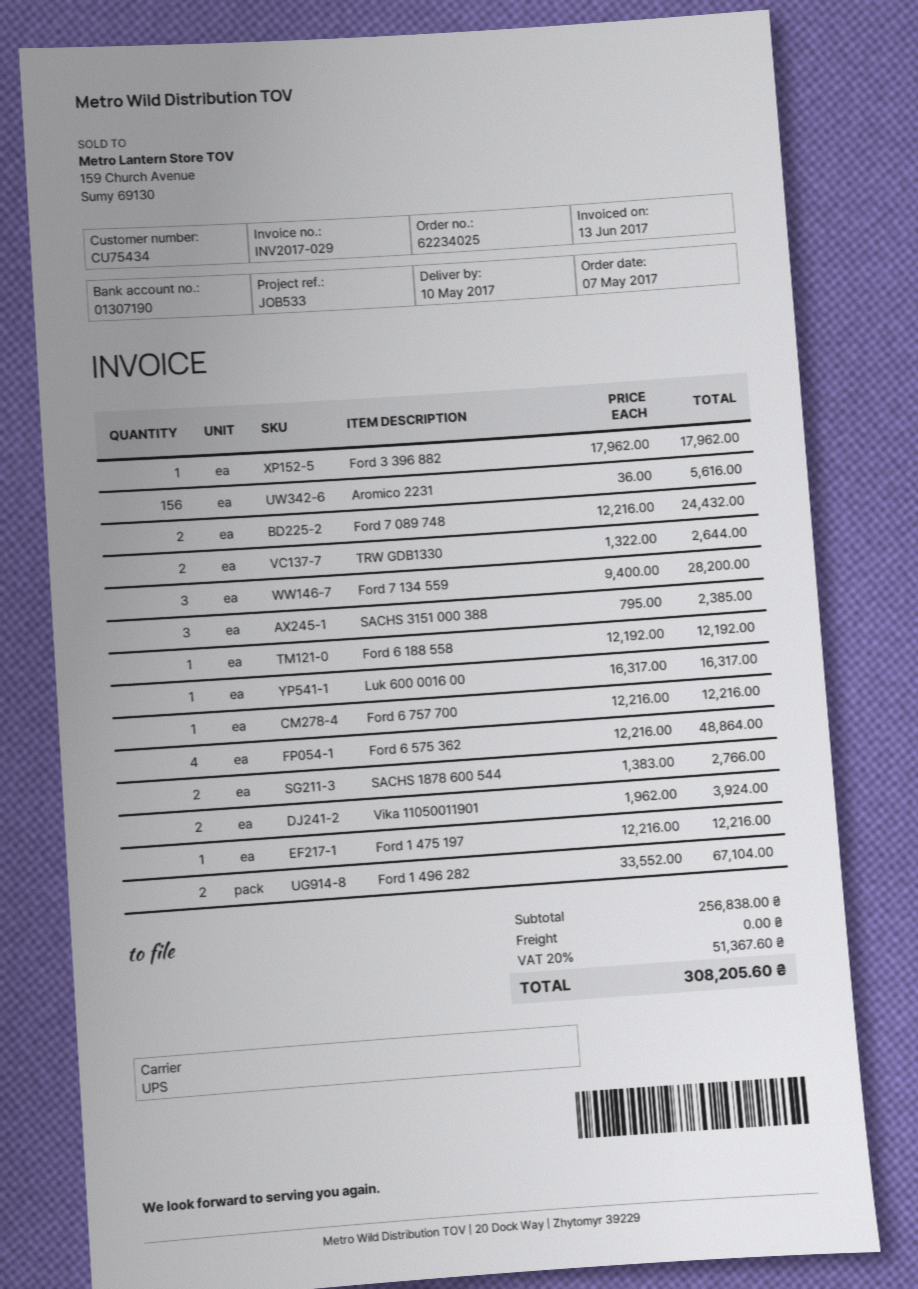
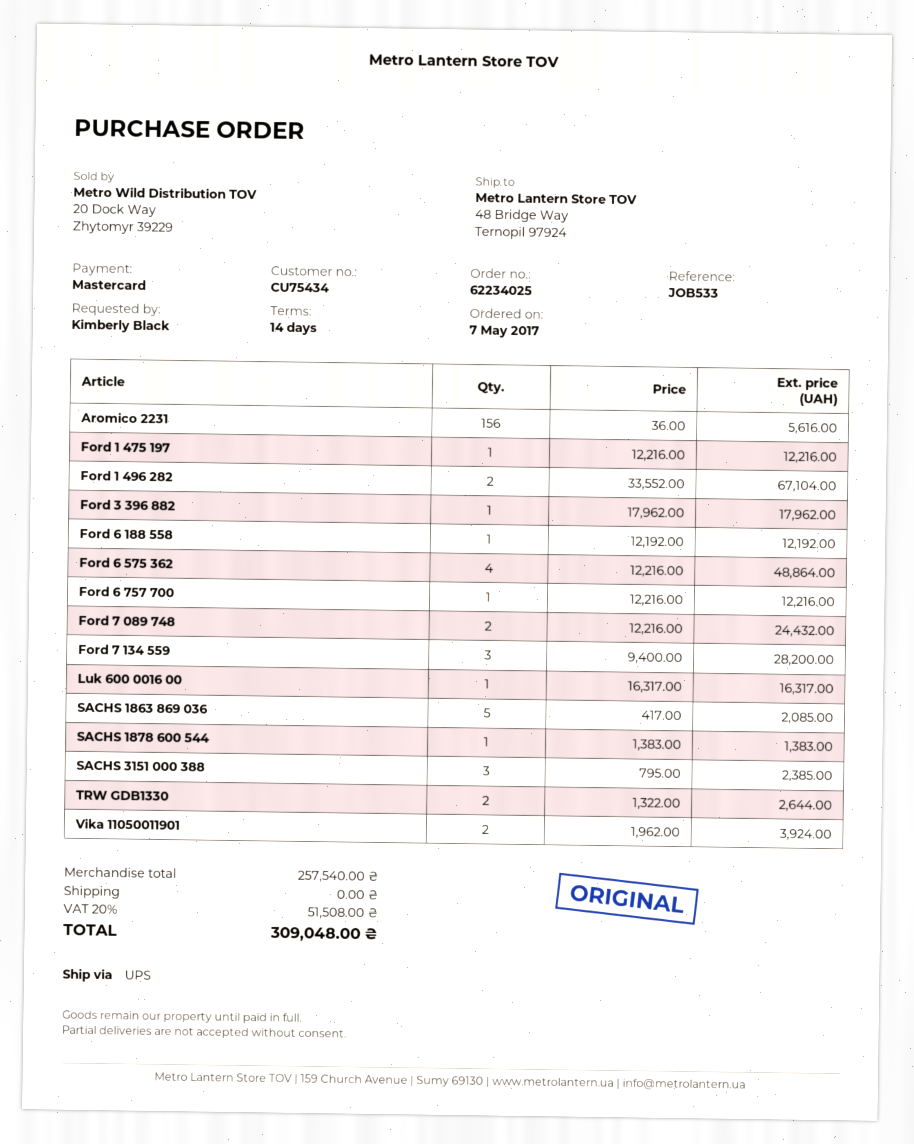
SACHS 1878 600 544: 2 x 1383.00 = 2766.00 -> 1 x 1383.00 = 1383.00
SACHS 1863 869 036: none -> 5 x 417.00 = 2085.00
subtotal: 256838.00 -> 257540.00
tax: 20% = 51367.60 -> 20% = 51508.00
total: 308205.60 -> 309048.00

